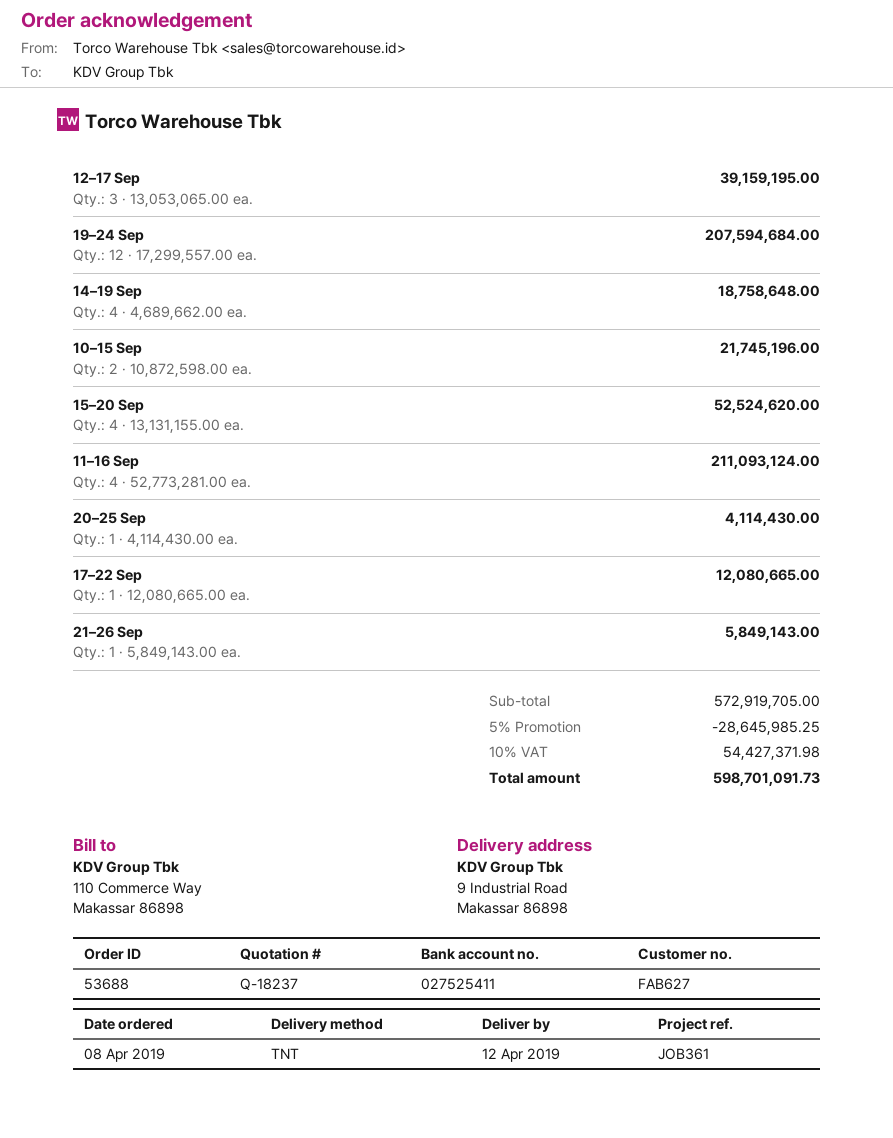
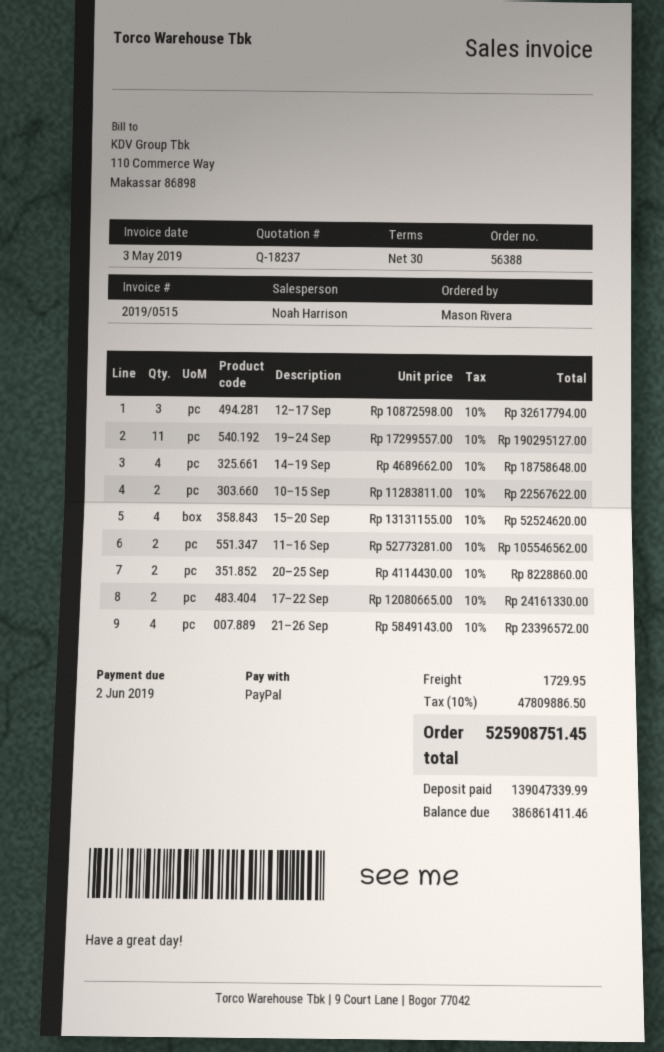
order number: 53688 -> 56388
12–17 Sep: 3 x 13053065.00 = 39159195.00 -> 3 x 10872598.00 = 32617794.00
19–24 Sep: 12 x 17299557.00 = 207594684.00 -> 11 x 17299557.00 = 190295127.00
10–15 Sep: 2 x 10872598.00 = 21745196.00 -> 2 x 11283811.00 = 22567622.00
11–16 Sep: 4 x 52773281.00 = 211093124.00 -> 2 x 52773281.00 = 105546562.00
20–25 Sep: 1 x 4114430.00 = 4114430.00 -> 2 x 4114430.00 = 8228860.00
17–22 Sep: 1 x 12080665.00 = 12080665.00 -> 2 x 12080665.00 = 24161330.00
21–26 Sep: 1 x 5849143.00 = 5849143.00 -> 4 x 5849143.00 = 23396572.00
discount: 5% = 28645985.25 -> none
shipping: none -> 1729.95
tax: 10% = 54427371.98 -> 10% = 47809886.50
total: 598701091.73 -> 525908751.45

